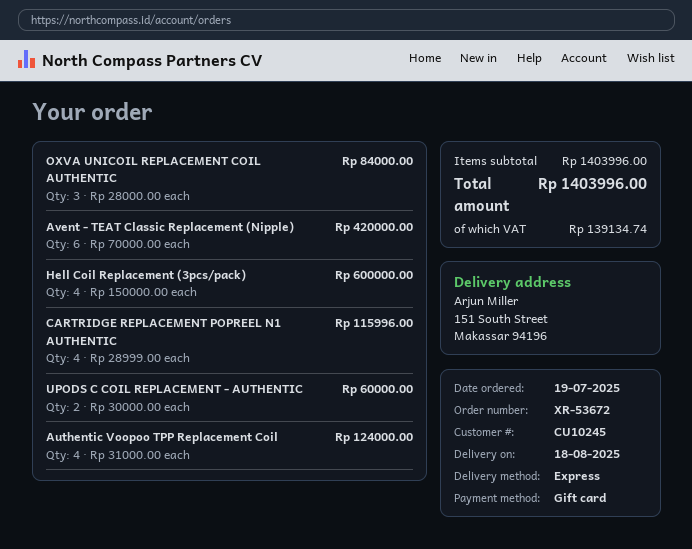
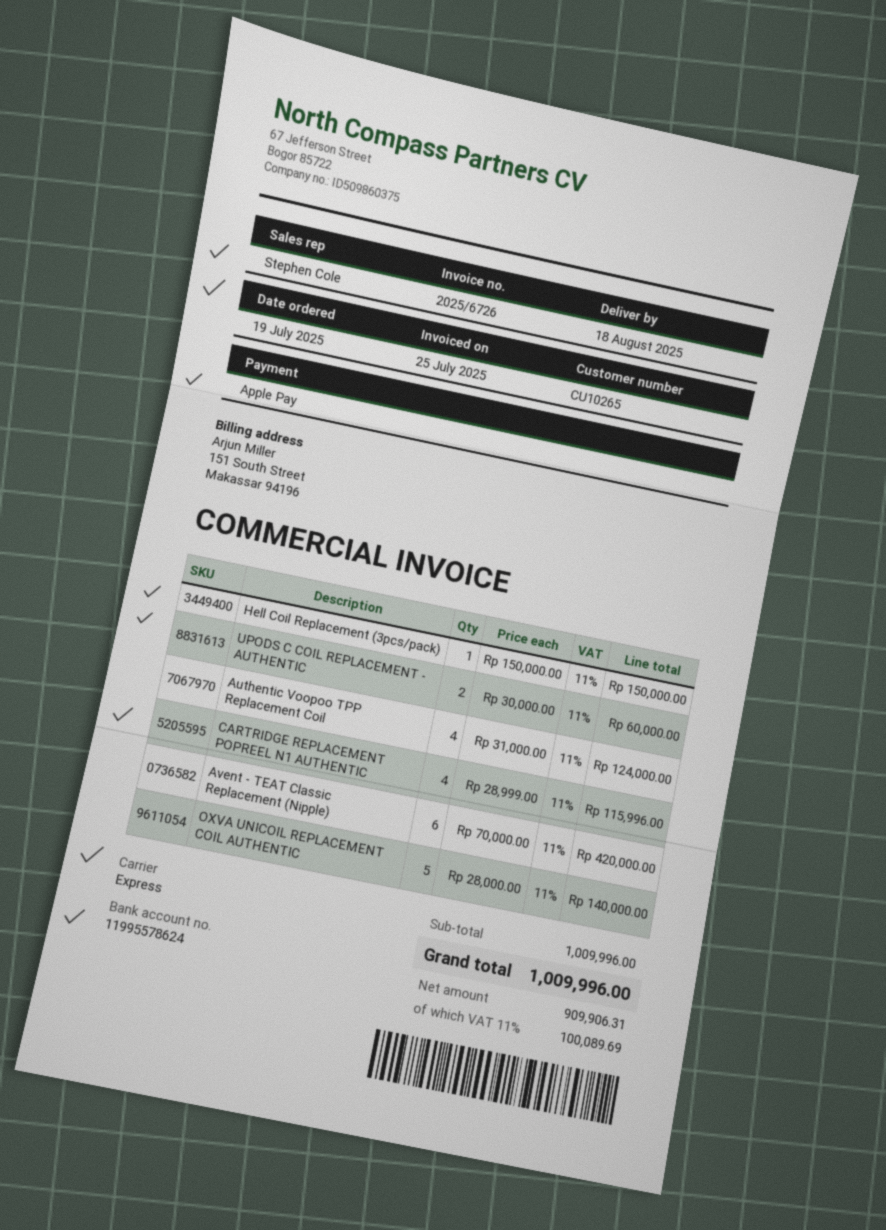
customer number: CU10245 -> CU10265
payment method: gift card -> Apple Pay
OXVA UNICOIL REPLACEMENT COIL AUTHENTIC: 3 x 28000.00 = 84000.00 -> 5 x 28000.00 = 140000.00
Hell Coil Replacement (3pcs/pack): 4 x 150000.00 = 600000.00 -> 1 x 150000.00 = 150000.00
subtotal: 1403996.00 -> 1009996.00
tax: 139134.74 -> 100089.69
total: 1403996.00 -> 1009996.00

